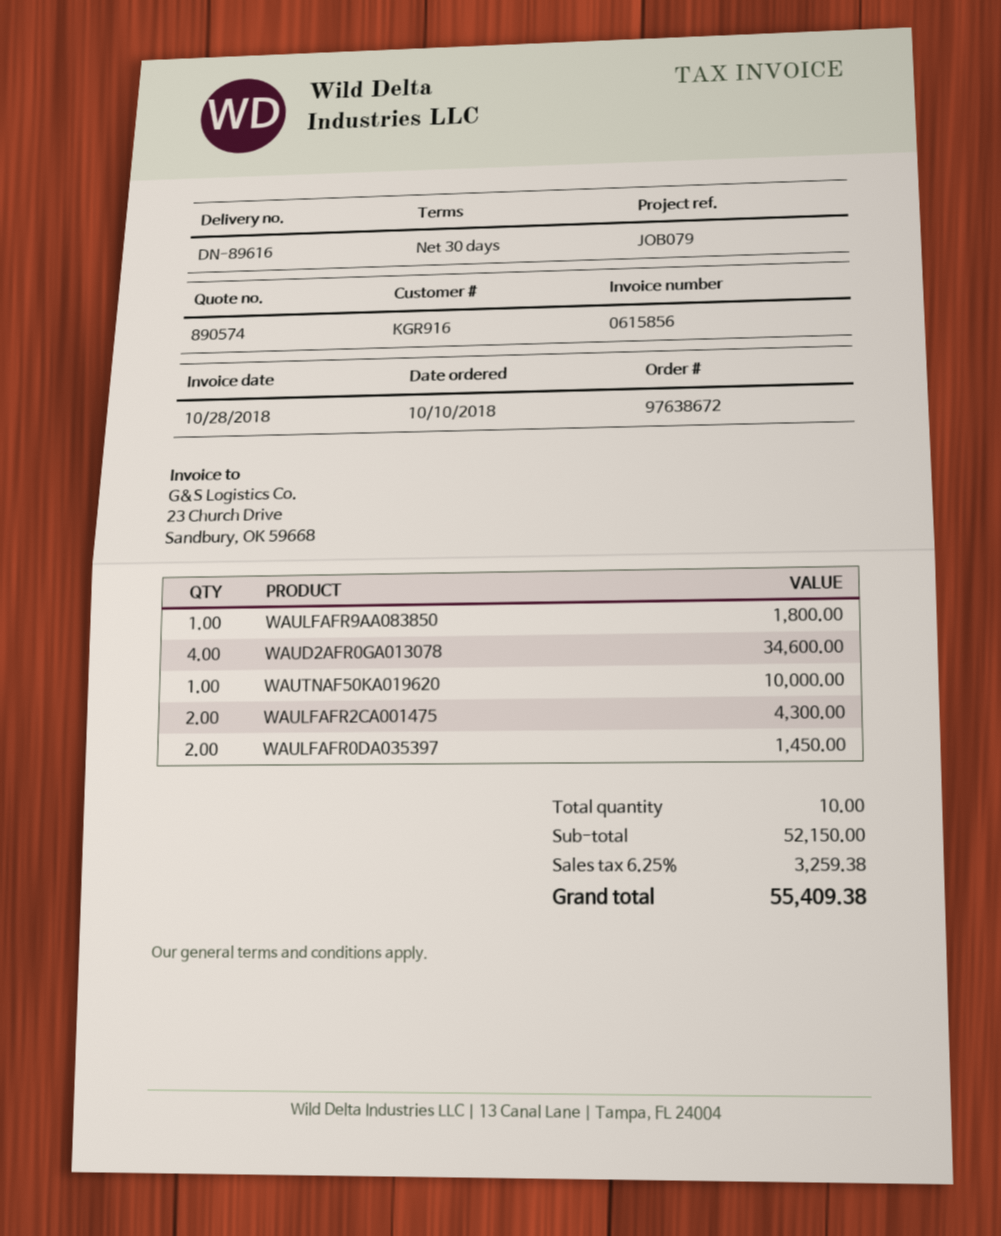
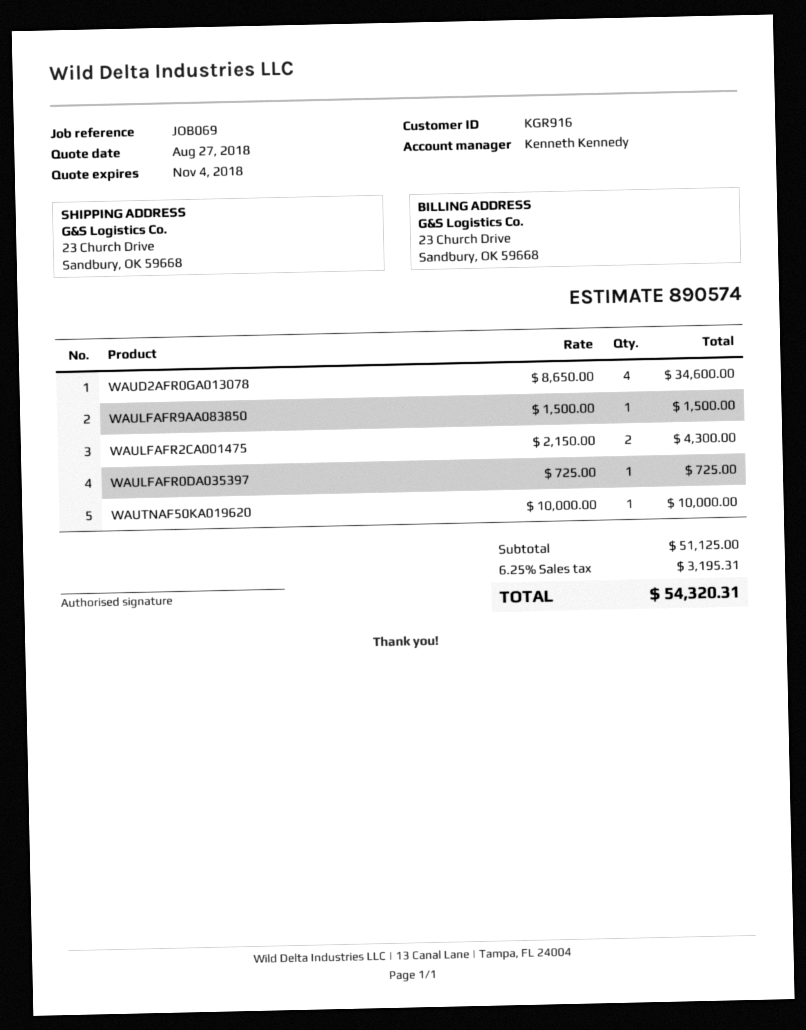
reference: JOB079 -> JOB069
WAULFAFR9AA083850: 1 for 1800.00 -> 1 for 1500.00
WAULFAFR0DA035397: 2 for 1450.00 -> 1 for 725.00
subtotal: 52150.00 -> 51125.00
tax: 6.25% = 3259.38 -> 6.25% = 3195.31
total: 55409.38 -> 54320.31

